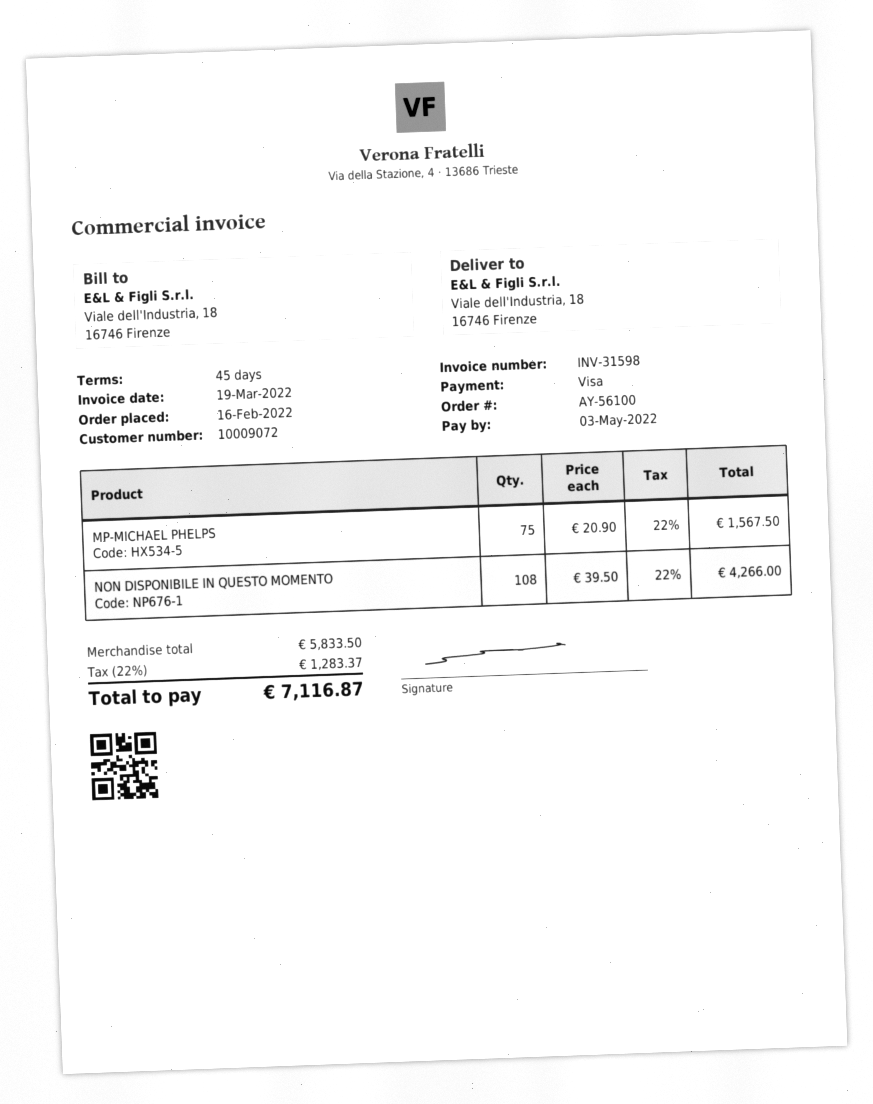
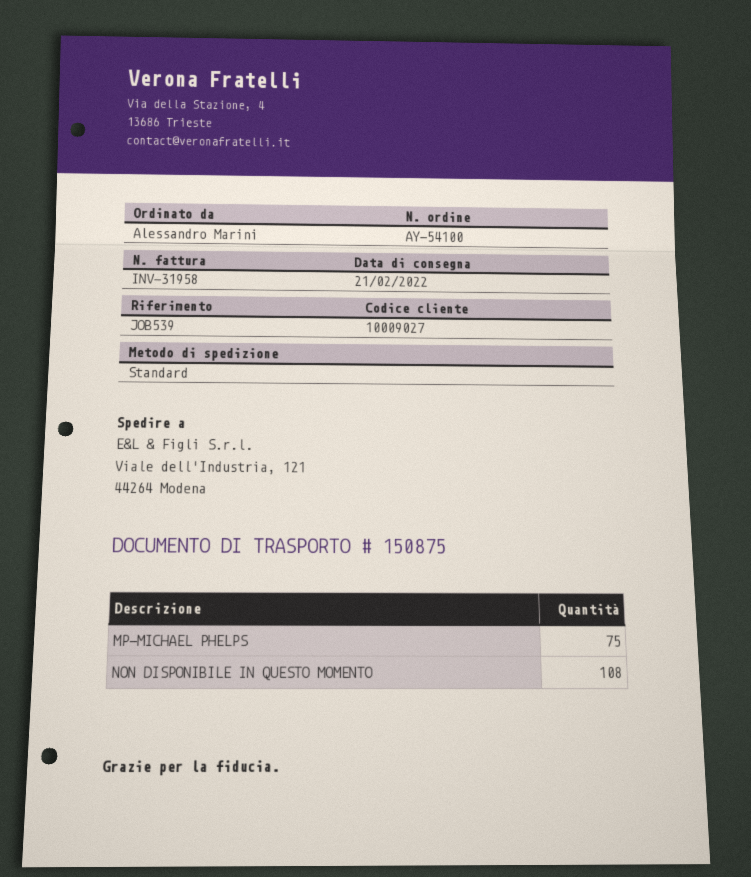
order number: AY-56100 -> AY-54100
invoice number: INV-31598 -> INV-31958
customer number: 10009072 -> 10009027
ship to: Viale dell'Industria, 18, 16746 Firenze -> Viale dell'Industria, 121, 44264 Modena

